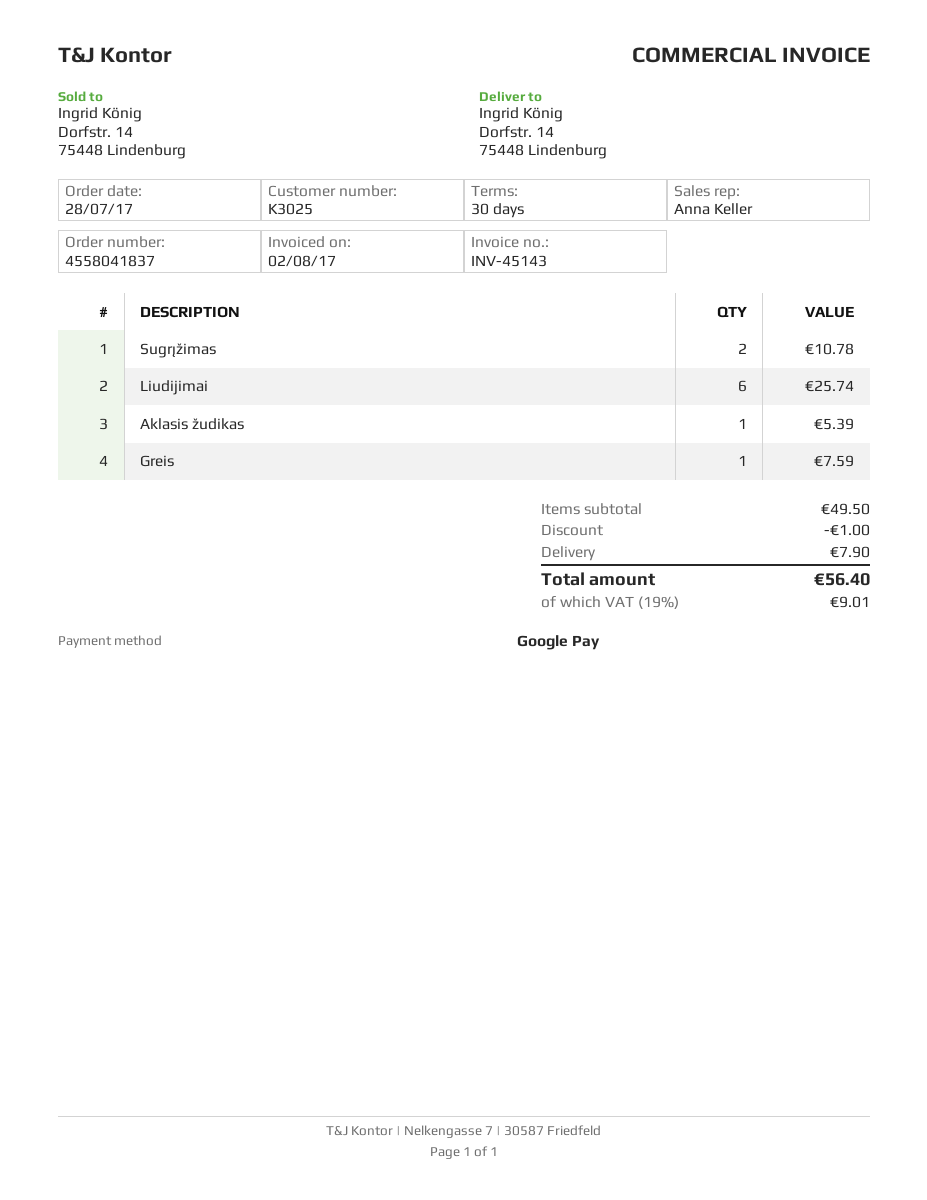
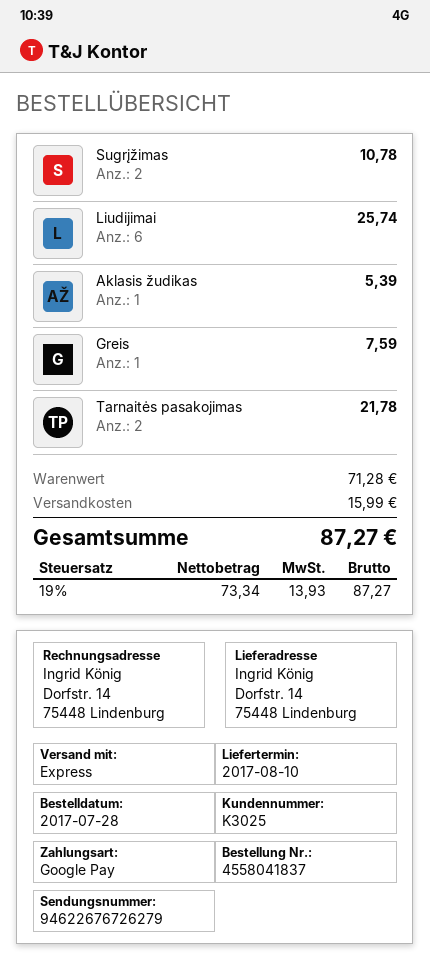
Tarnaitės pasakojimas: none -> 2 for 21.78
subtotal: 49.50 -> 71.28
discount: 1.00 -> none
shipping: 7.90 -> 15.99
tax: 19% = 9.01 -> 19% = 13.93
total: 56.40 -> 87.27

